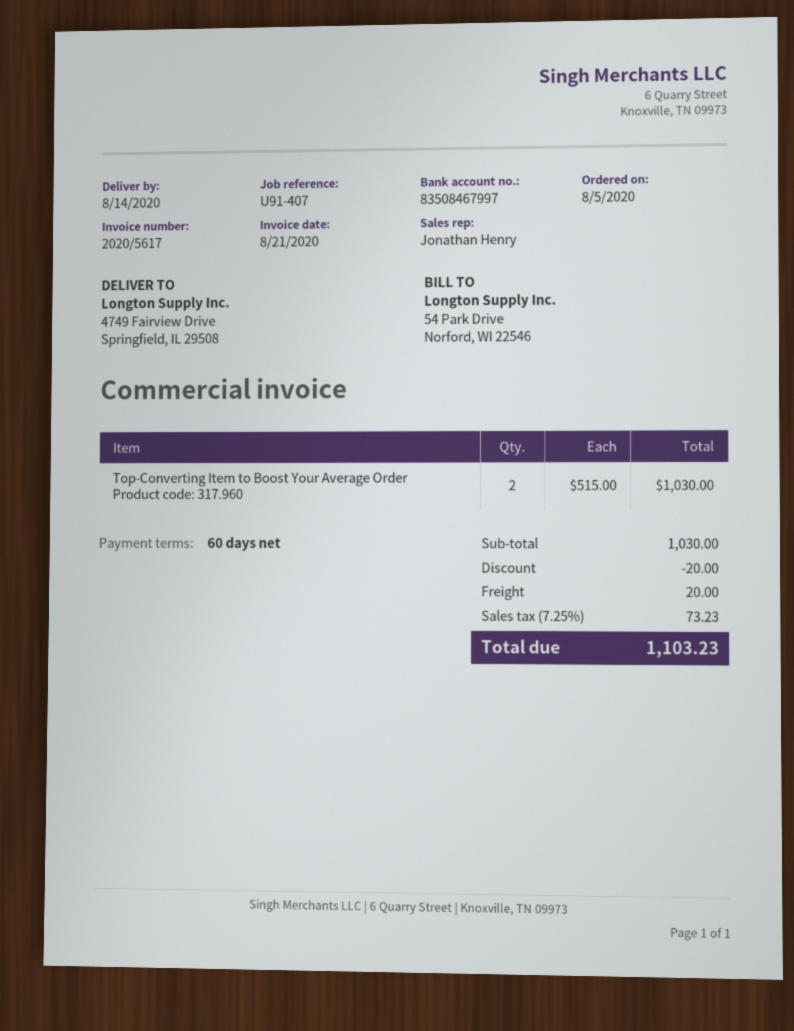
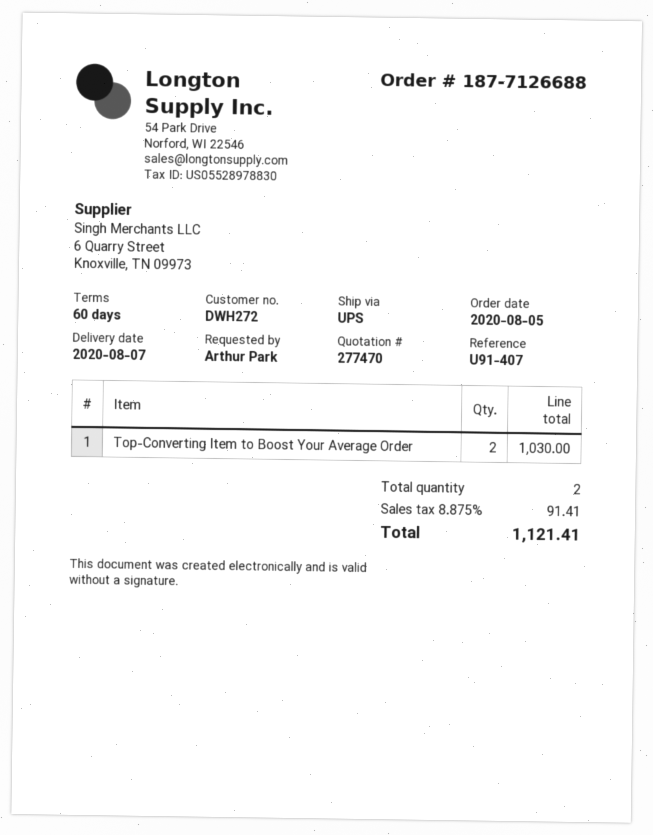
delivery date: 2020-08-14 -> 2020-08-07
discount: 20.00 -> none
shipping: 20.00 -> none
tax: 7.25% = 73.23 -> 8.875% = 91.41
total: 1103.23 -> 1121.41

